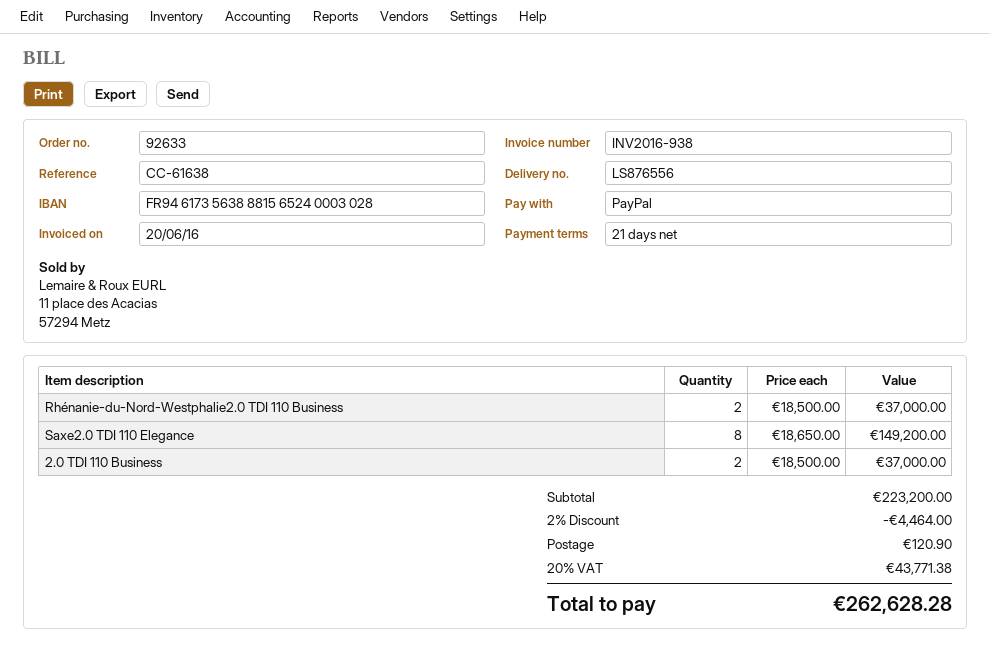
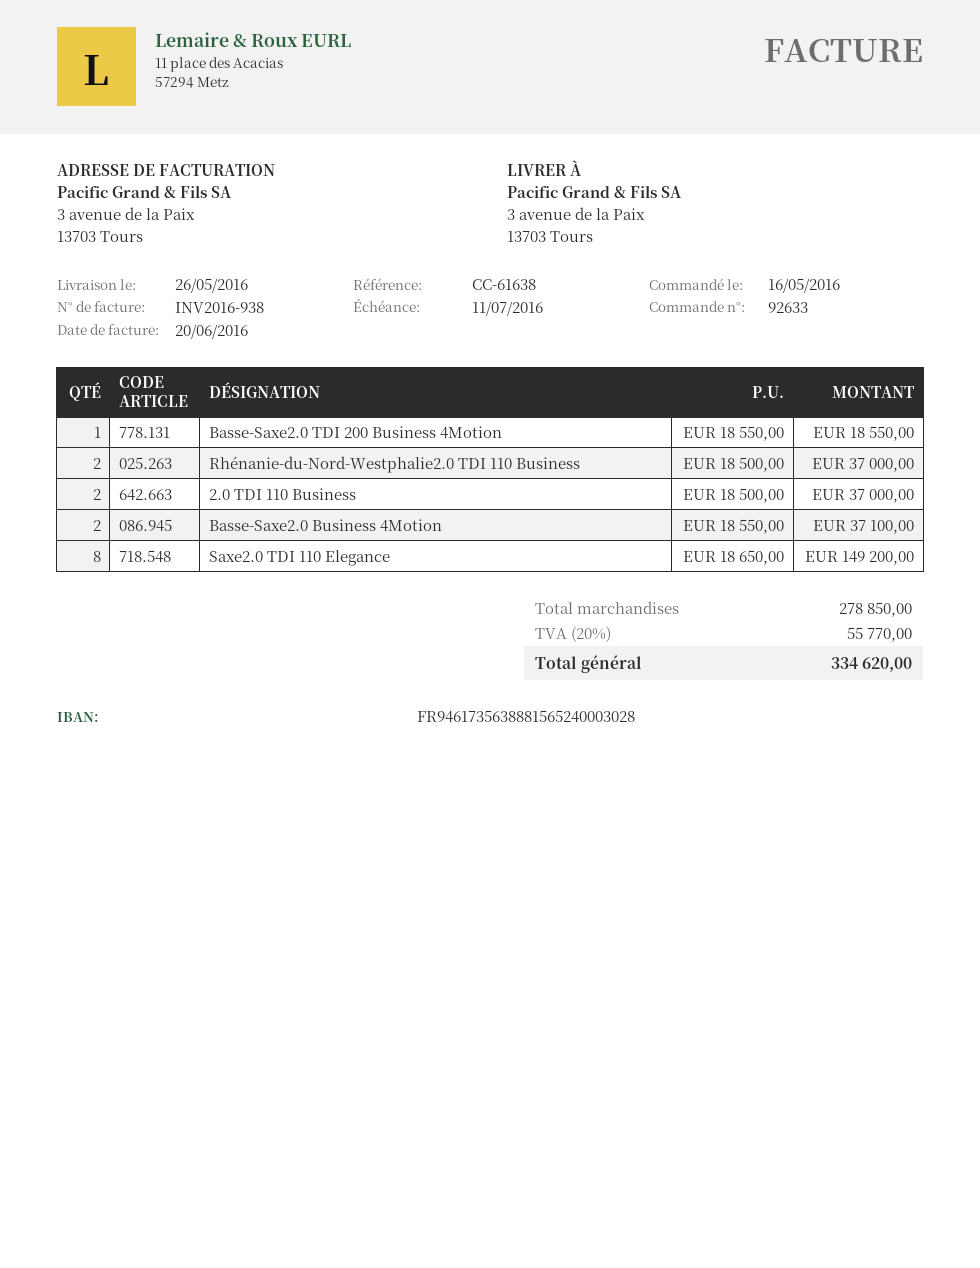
Basse-Saxe2.0 TDI 200 Business 4Motion: none -> 1 x 18550.00 = 18550.00
Basse-Saxe2.0 Business 4Motion: none -> 2 x 18550.00 = 37100.00
subtotal: 223200.00 -> 278850.00
discount: 2% = 4464.00 -> none
shipping: 120.90 -> none
tax: 20% = 43771.38 -> 20% = 55770.00
total: 262628.28 -> 334620.00

